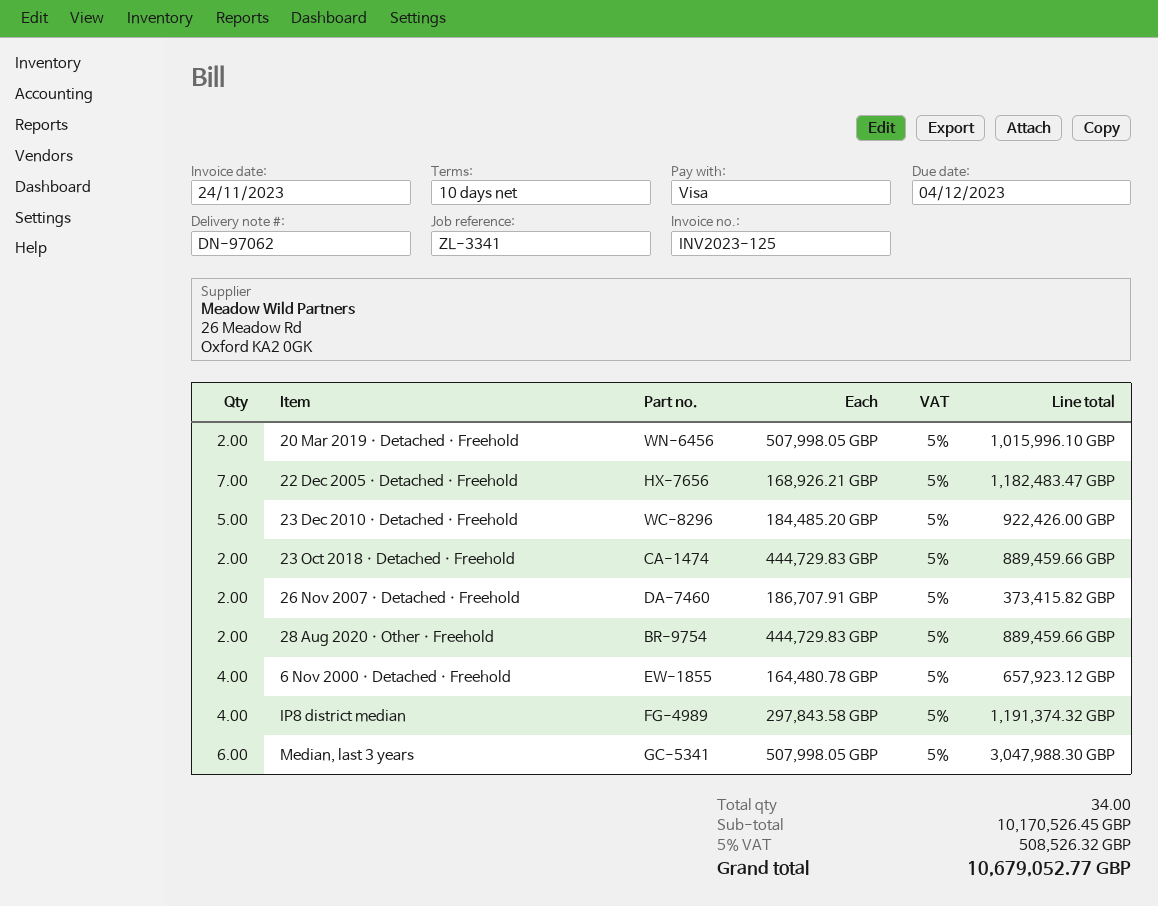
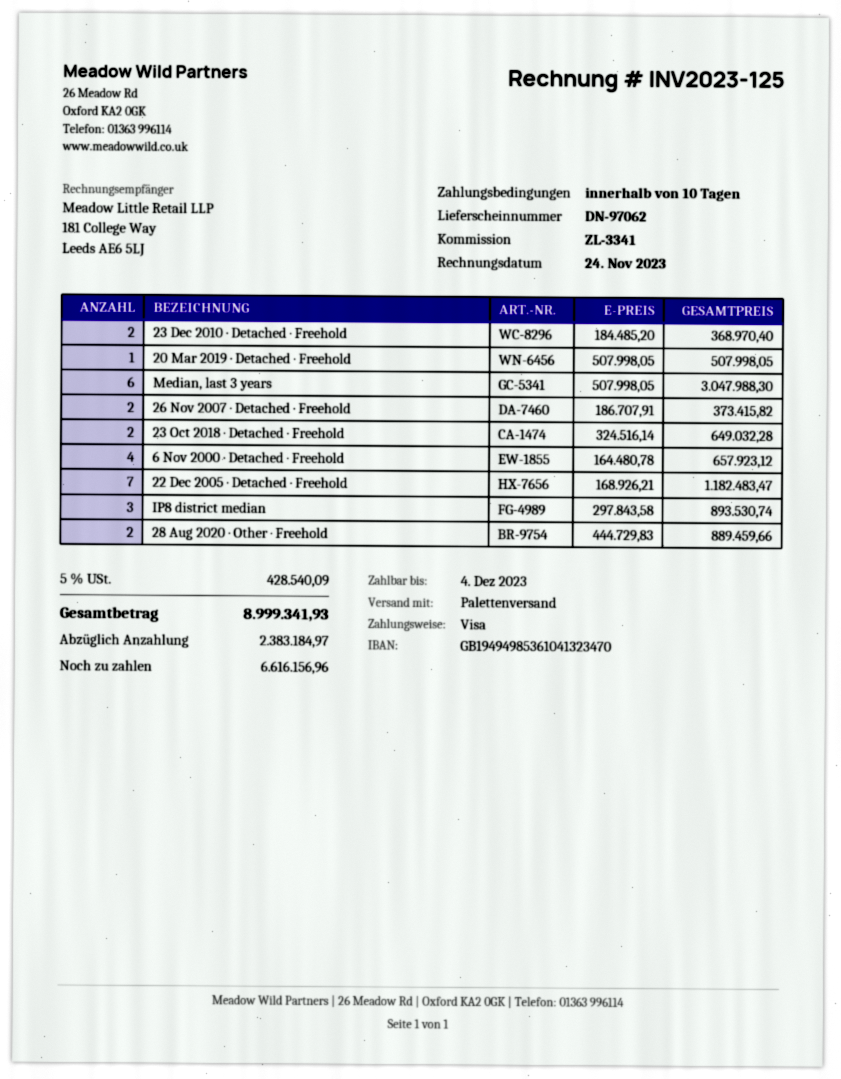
20 Mar 2019 · Detached · Freehold: 2 x 507998.05 = 1015996.10 -> 1 x 507998.05 = 507998.05
23 Dec 2010 · Detached · Freehold: 5 x 184485.20 = 922426.00 -> 2 x 184485.20 = 368970.40
23 Oct 2018 · Detached · Freehold: 2 x 444729.83 = 889459.66 -> 2 x 324516.14 = 649032.28
IP8 district median: 4 x 297843.58 = 1191374.32 -> 3 x 297843.58 = 893530.74
tax: 5% = 508526.32 -> 5% = 428540.09
total: 10679052.77 -> 8999341.93

